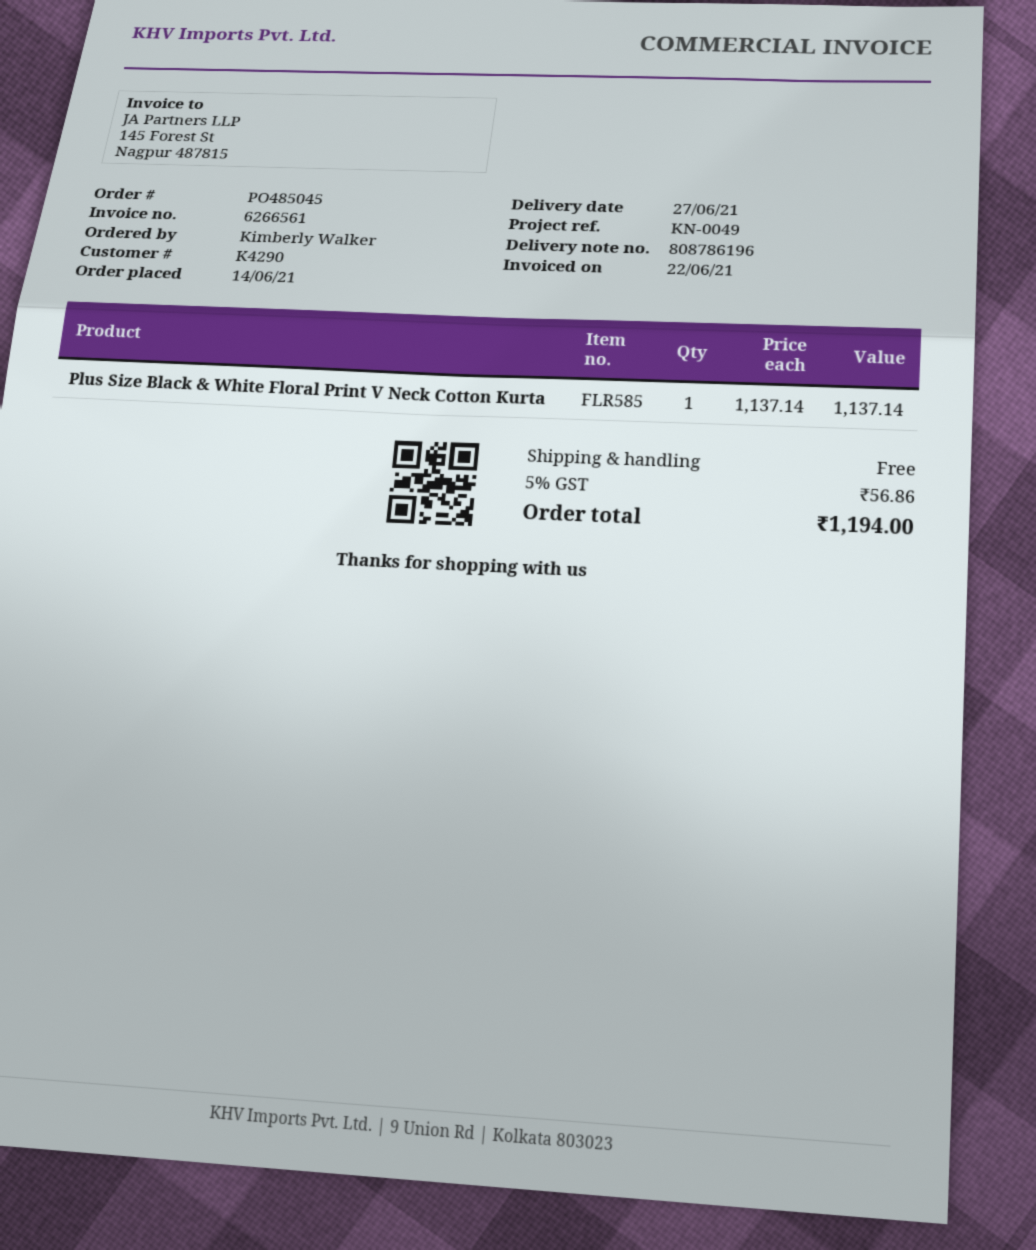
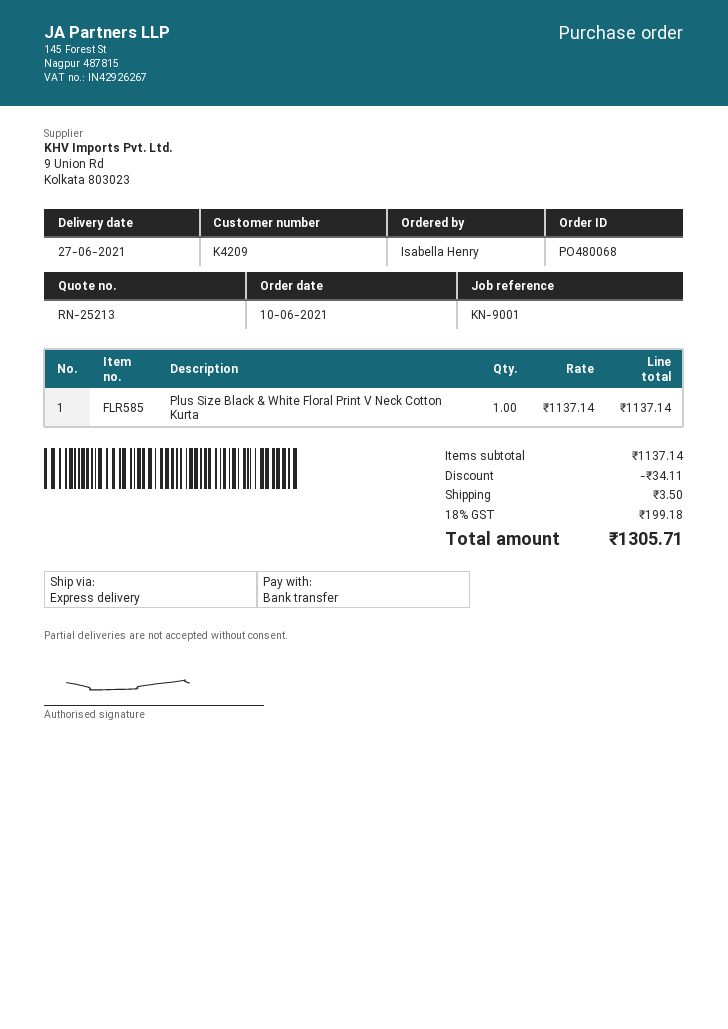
order number: PO485045 -> PO480068
order date: 2021-06-14 -> 2021-06-10
customer number: K4290 -> K4209
reference: KN-0049 -> KN-9001
ordered by: Kimberly Walker -> Isabella Henry
discount: none -> 34.11
shipping: 0.00 -> 3.50
tax: 5% = 56.86 -> 18% = 199.18
total: 1194.00 -> 1305.71

